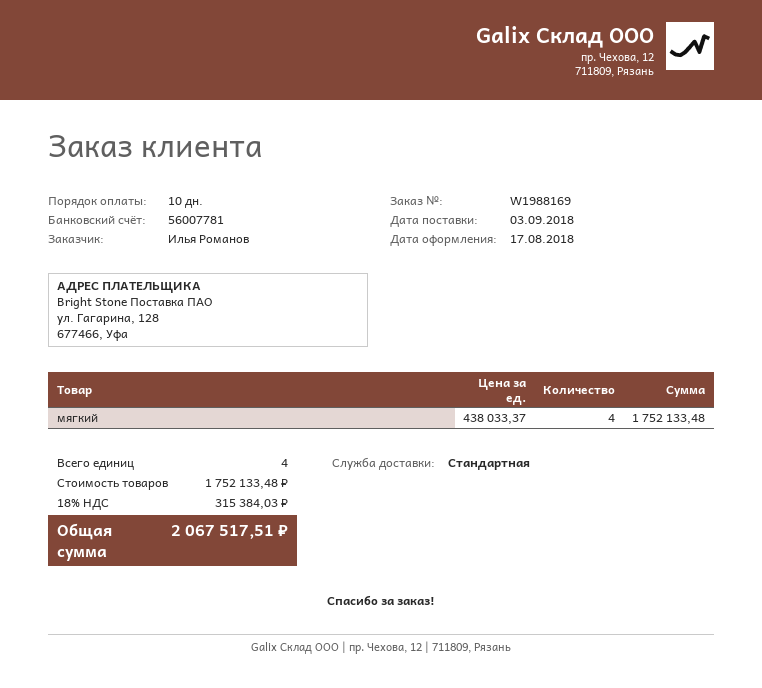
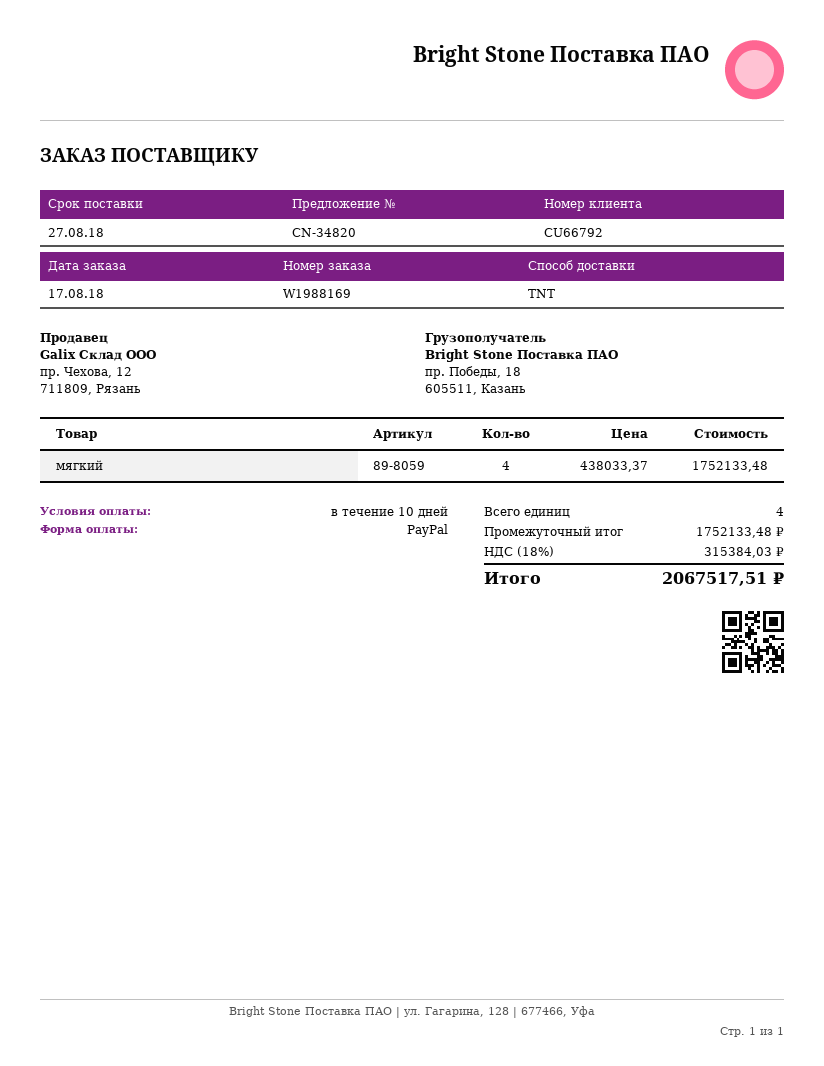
delivery date: 2018-09-03 -> 2018-08-27
shipping method: standard -> TNT

